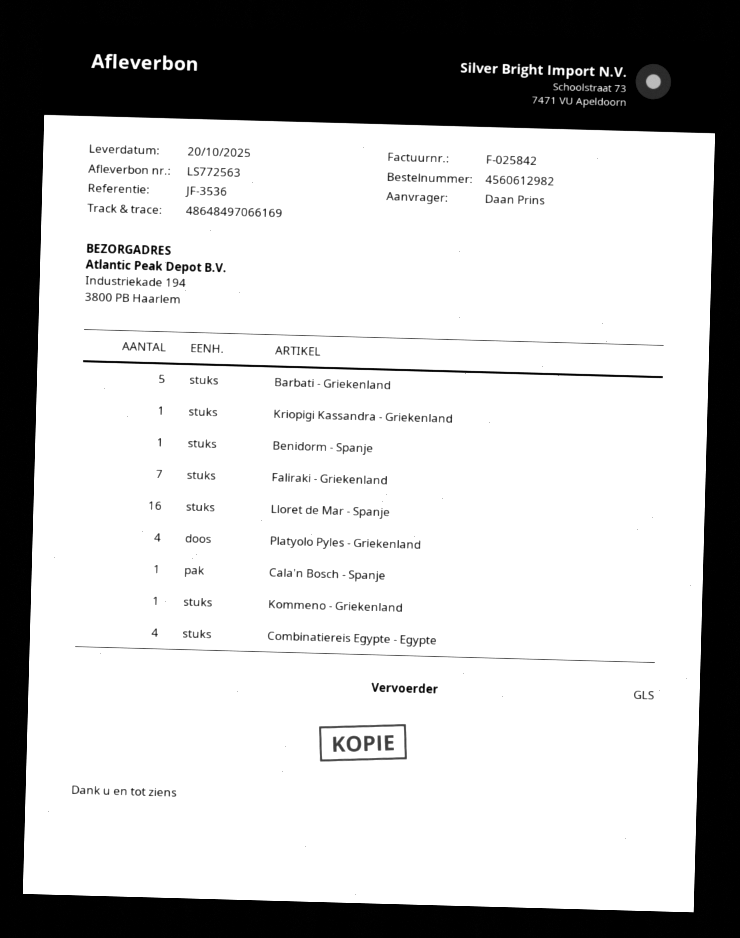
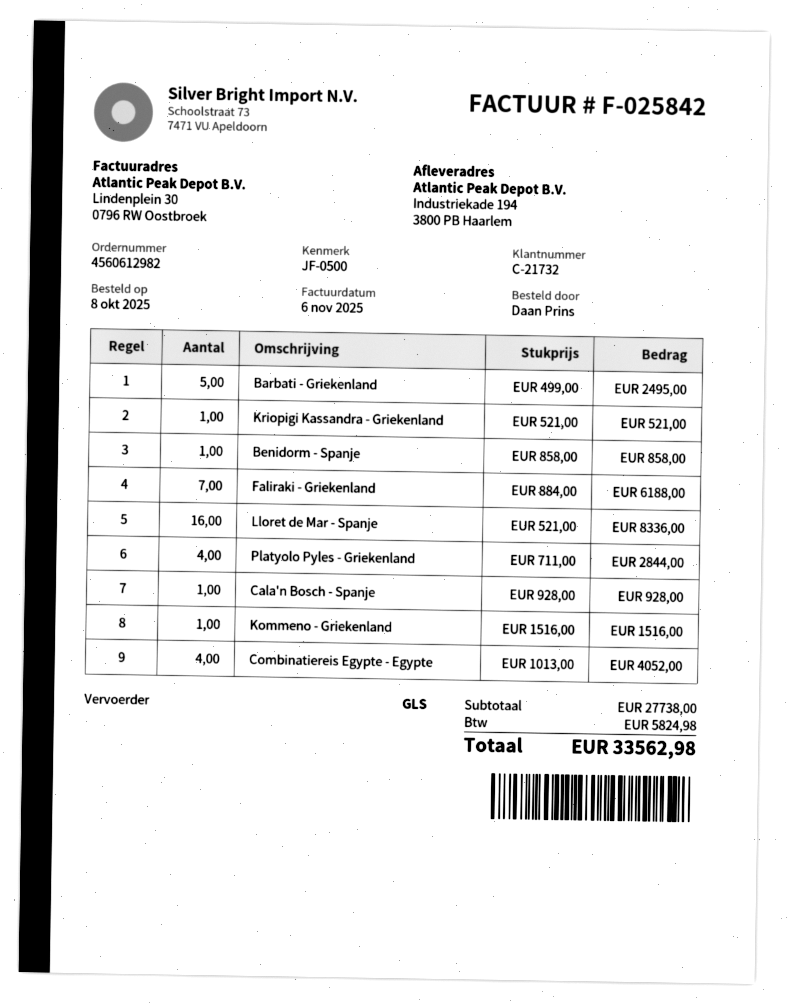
reference: JF-3536 -> JF-0500

